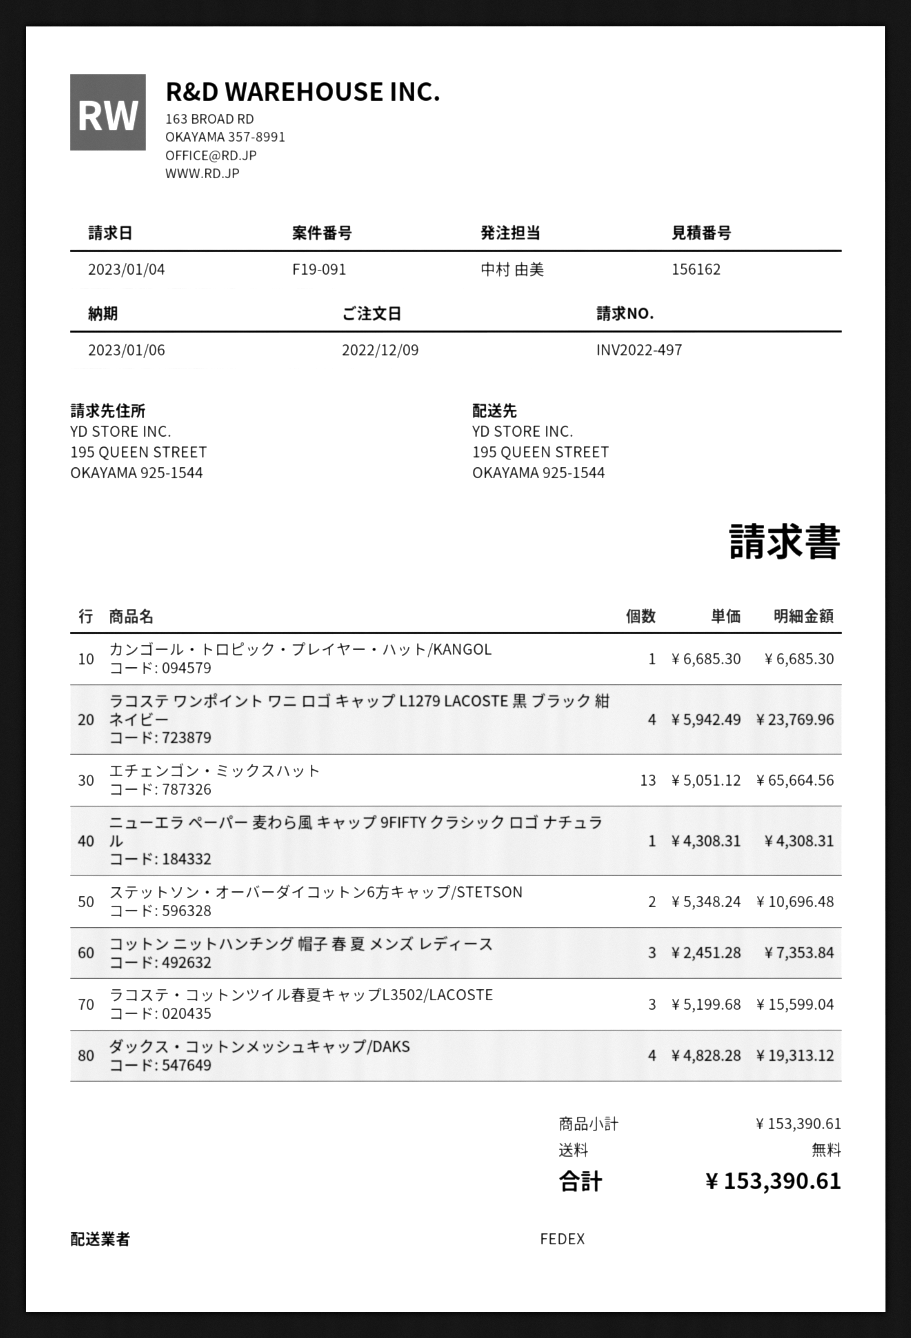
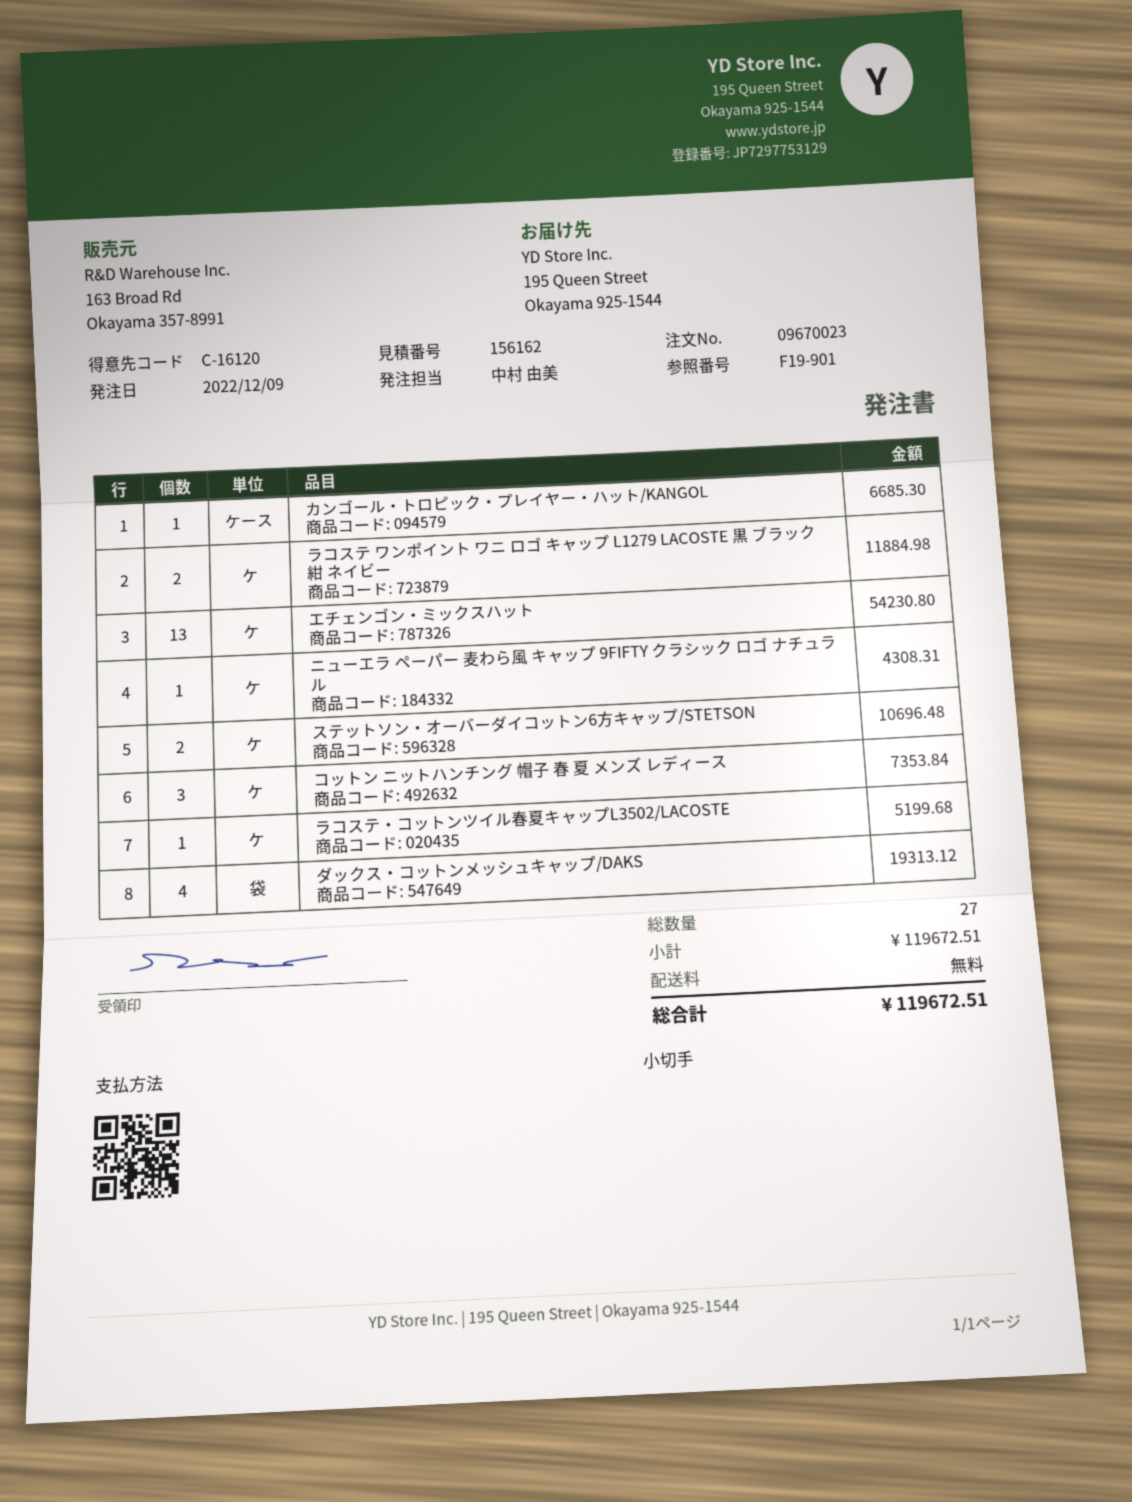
reference: F19-091 -> F19-901
ラコステ ワンポイント ワニ ロゴ キャップ L1279 LACOSTE 黒 ブラック 紺 ネイビー: 4 for 23769.96 -> 2 for 11884.98
エチェンゴン・ミックスハット: 13 for 65664.56 -> 13 for 54230.80
ラコステ・コットンツイル春夏キャップL3502/LACOSTE: 3 for 15599.04 -> 1 for 5199.68
subtotal: 153390.61 -> 119672.51
total: 153390.61 -> 119672.51

